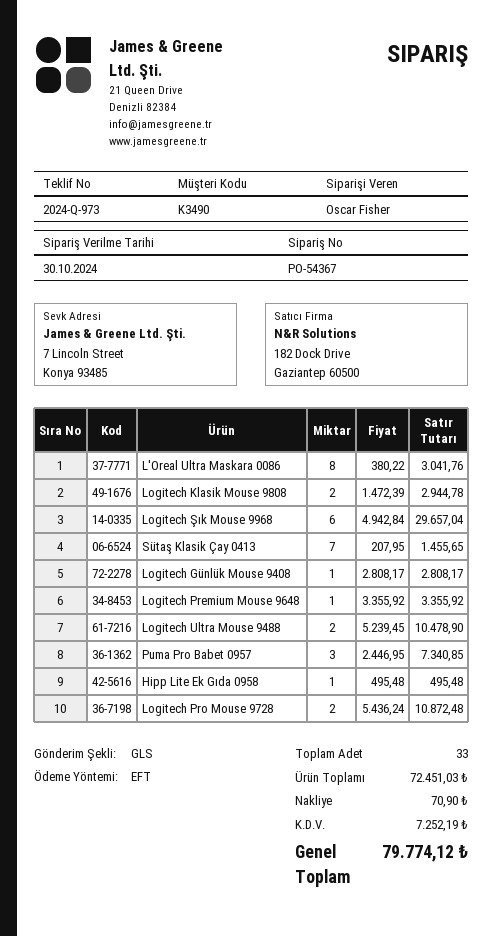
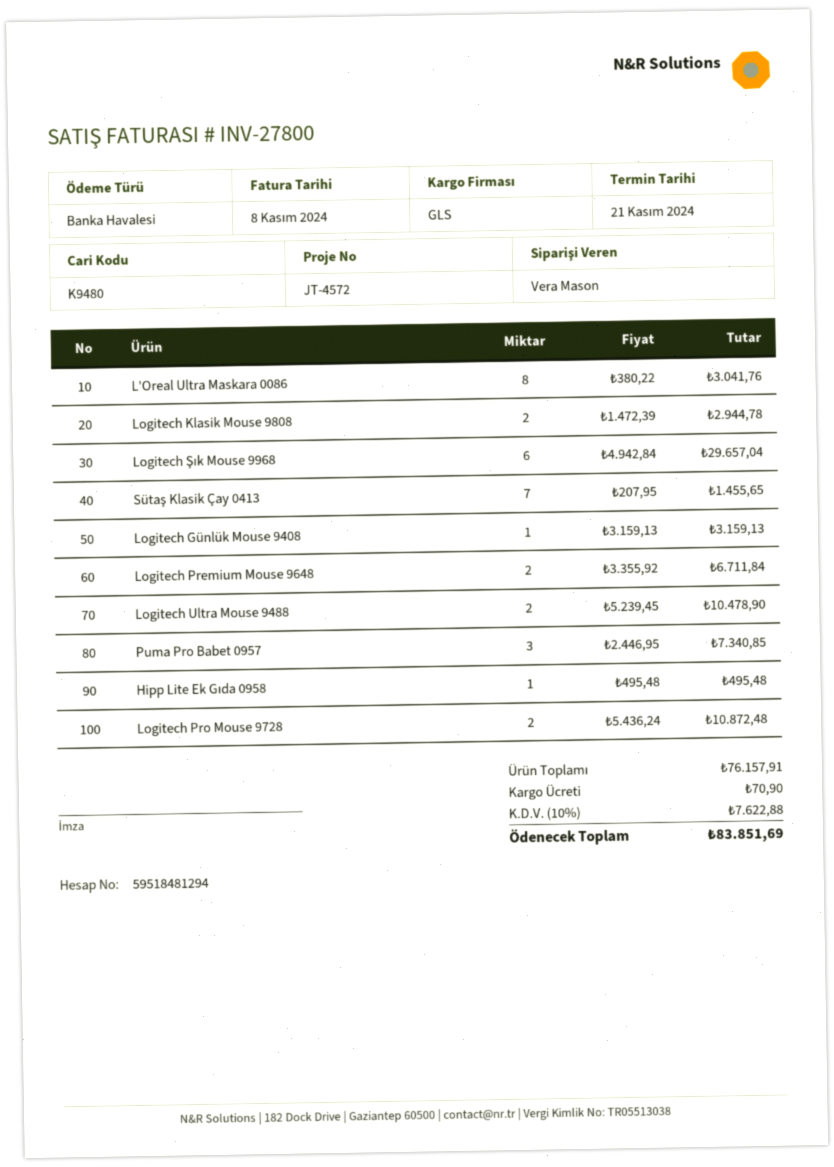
customer number: K3490 -> K9480
ordered by: Oscar Fisher -> Vera Mason
Logitech Günlük Mouse 9408: 1 x 2808.17 = 2808.17 -> 1 x 3159.13 = 3159.13
Logitech Premium Mouse 9648: 1 x 3355.92 = 3355.92 -> 2 x 3355.92 = 6711.84
subtotal: 72451.03 -> 76157.91
tax: 7252.19 -> 7622.88
total: 79774.12 -> 83851.69

